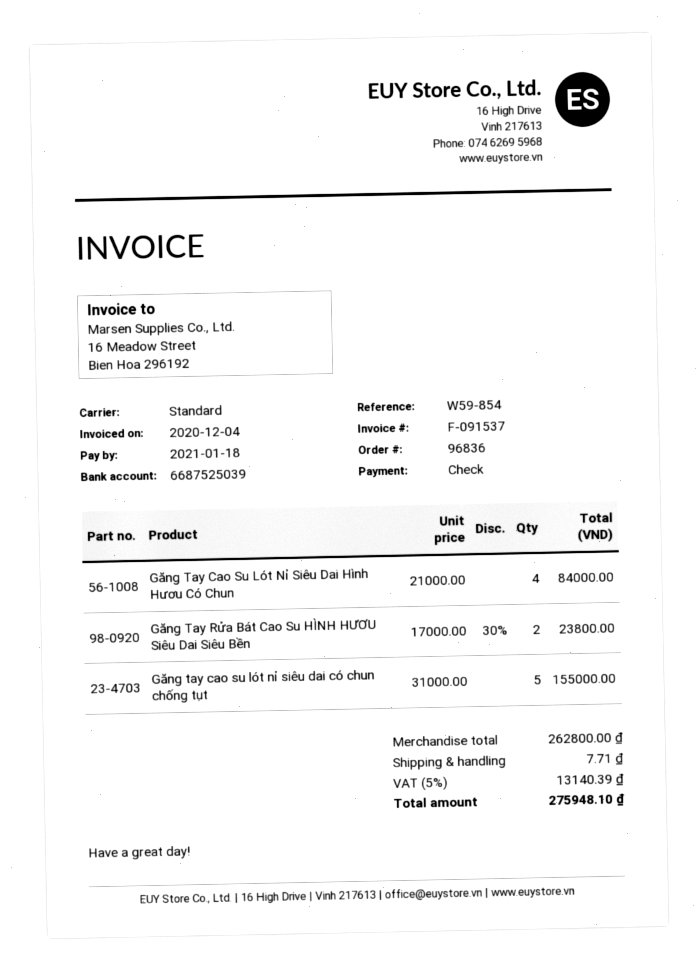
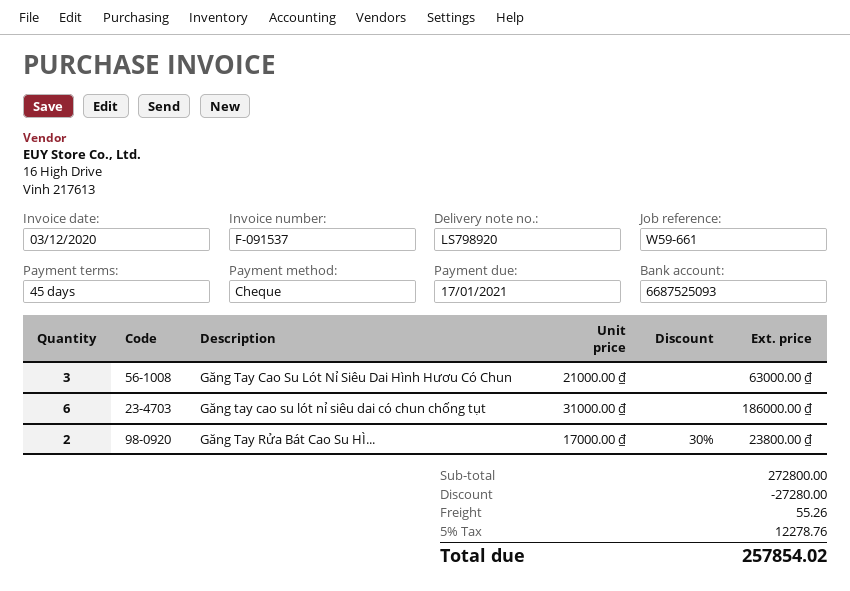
invoice date: 2020-12-04 -> 2020-12-03
due date: 2021-01-18 -> 2021-01-17
reference: W59-854 -> W59-661
bank account: 6687525039 -> 6687525093
Găng Tay Cao Su Lót Nỉ Siêu Dai Hình Hươu Có Chun: 4 x 21000.00 = 84000.00 -> 3 x 21000.00 = 63000.00
Găng tay cao su lót nỉ siêu dai có chun chống tụt: 5 x 31000.00 = 155000.00 -> 6 x 31000.00 = 186000.00
subtotal: 262800.00 -> 272800.00
discount: none -> 27280.00
shipping: 7.71 -> 55.26
tax: 5% = 13140.39 -> 5% = 12278.76
total: 275948.10 -> 257854.02

